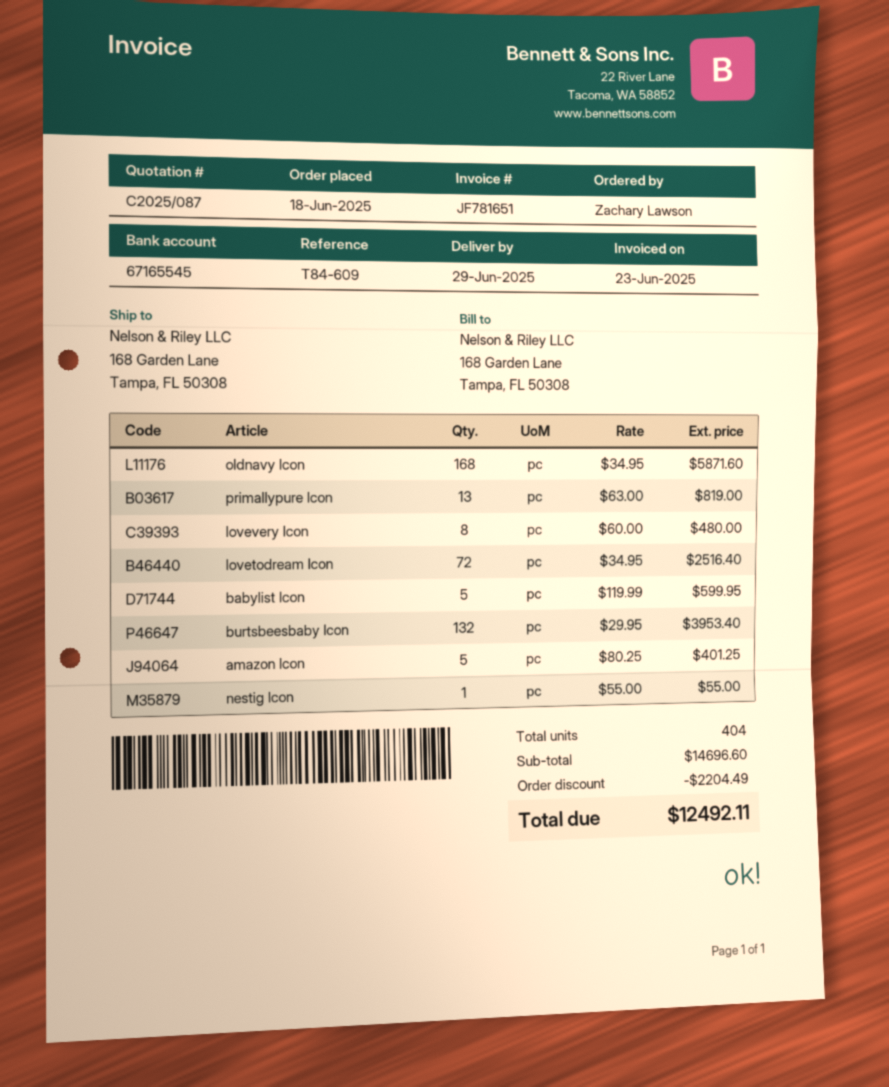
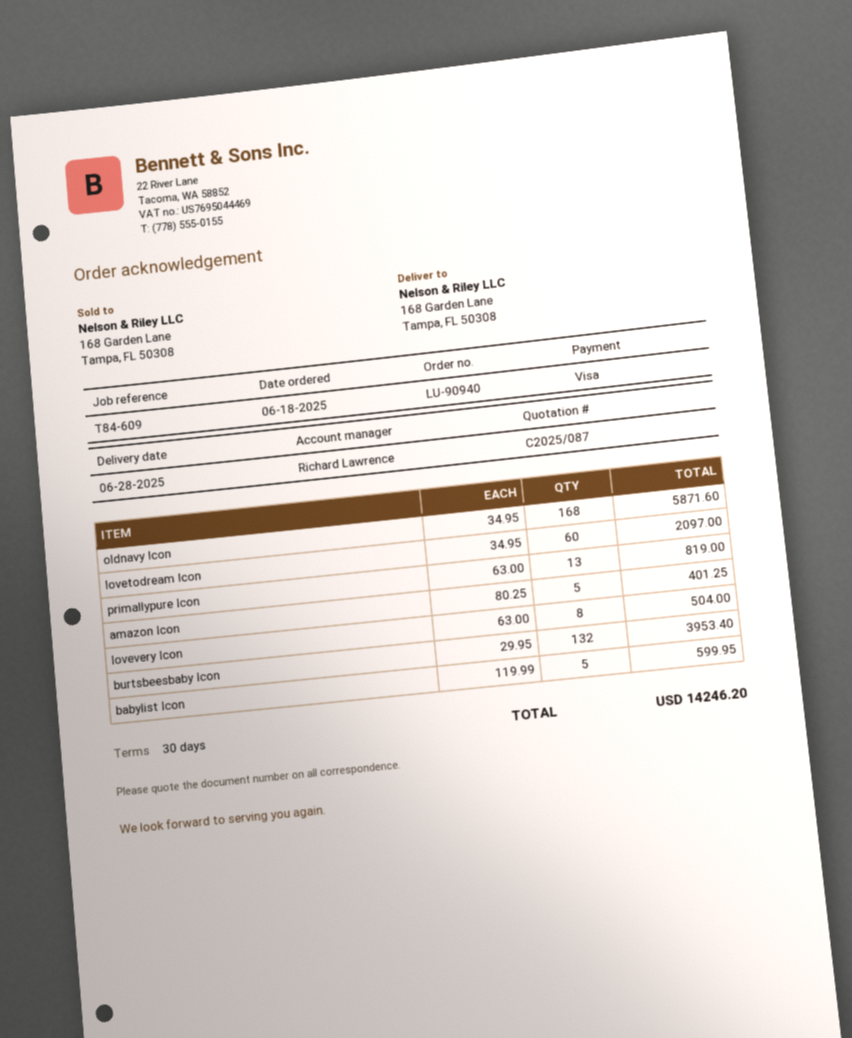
delivery date: 2025-06-29 -> 2025-06-28
lovevery Icon: 8 x 60.00 = 480.00 -> 8 x 63.00 = 504.00
lovetodream Icon: 72 x 34.95 = 2516.40 -> 60 x 34.95 = 2097.00
nestig Icon: 1 x 55.00 = 55.00 -> none
discount: 2204.49 -> none
total: 12492.11 -> 14246.20

